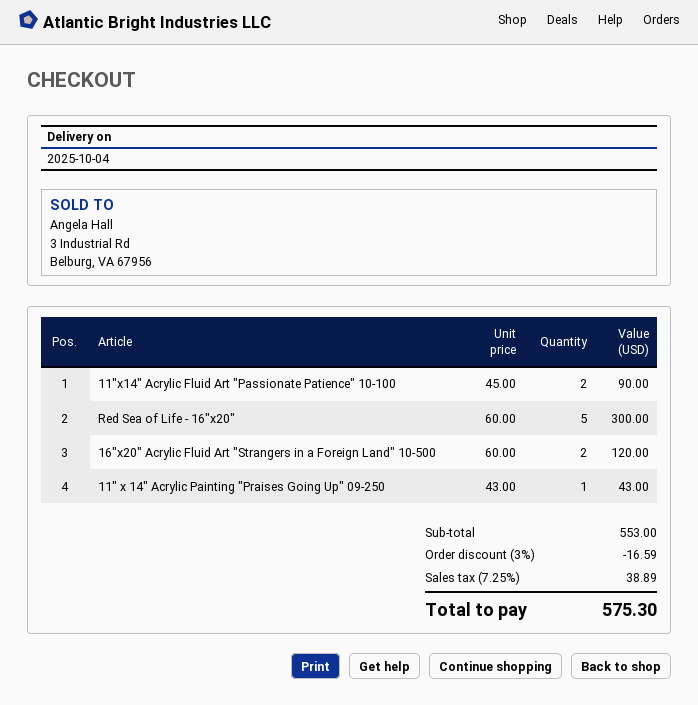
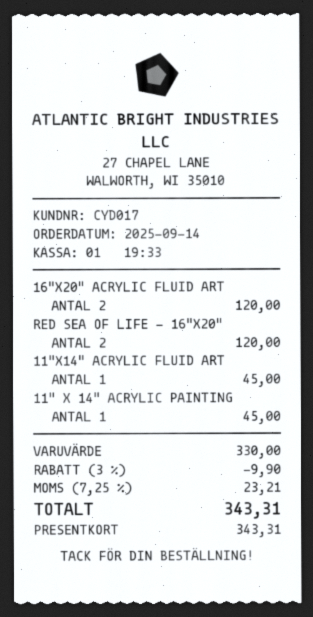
11"x14" Acrylic Fluid Art "Passionate Patience" 10-100: 2 for 90.00 -> 1 for 45.00
Red Sea of Life - 16"x20": 5 for 300.00 -> 2 for 120.00
11" x 14" Acrylic Painting "Praises Going Up" 09-250: 1 for 43.00 -> 1 for 45.00
subtotal: 553.00 -> 330.00
discount: 3% = 16.59 -> 3% = 9.90
tax: 7.25% = 38.89 -> 7.25% = 23.21
total: 575.30 -> 343.31

